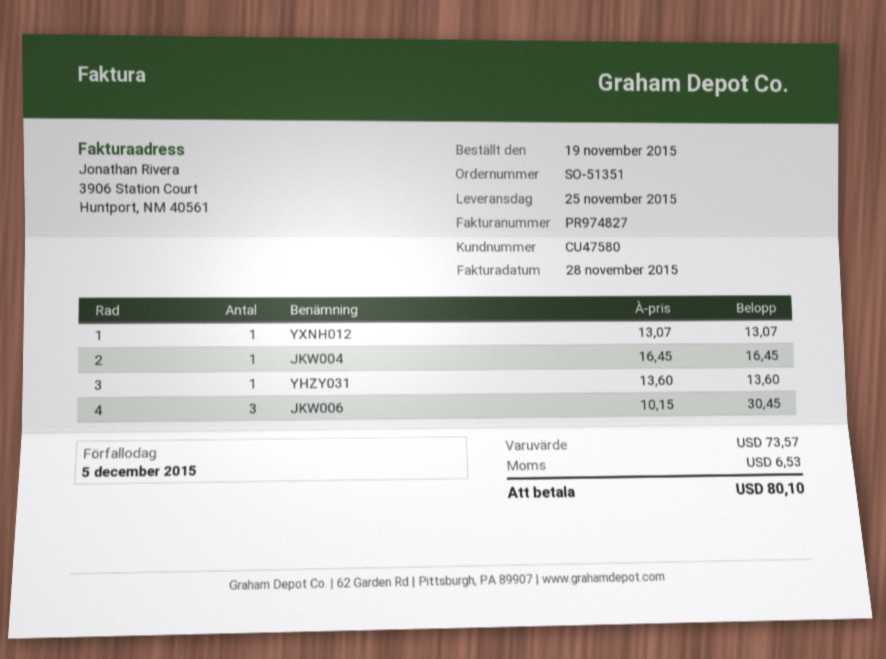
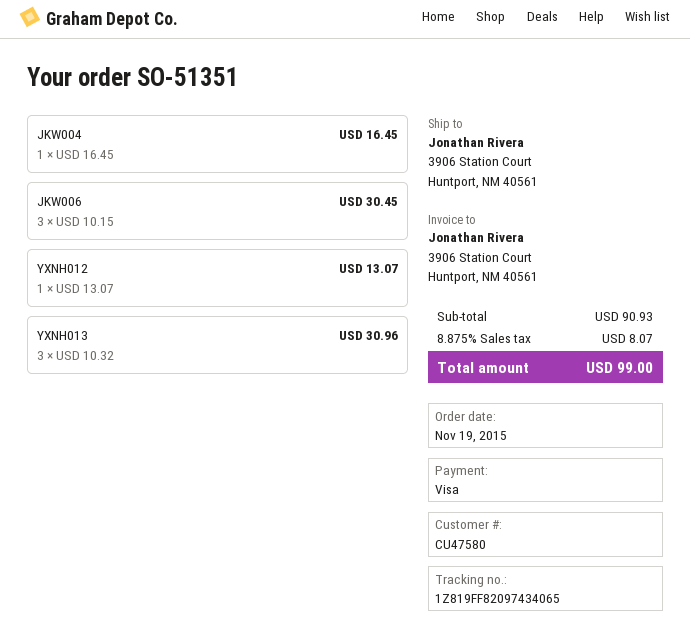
YHZY031: 1 x 13.60 = 13.60 -> none
YXNH013: none -> 3 x 10.32 = 30.96
subtotal: 73.57 -> 90.93
tax: 6.53 -> 8.07
total: 80.10 -> 99.00

